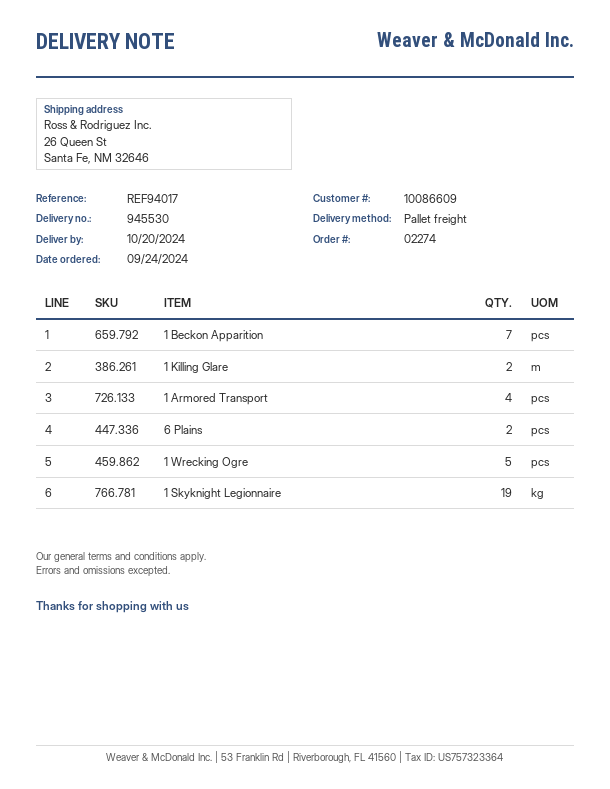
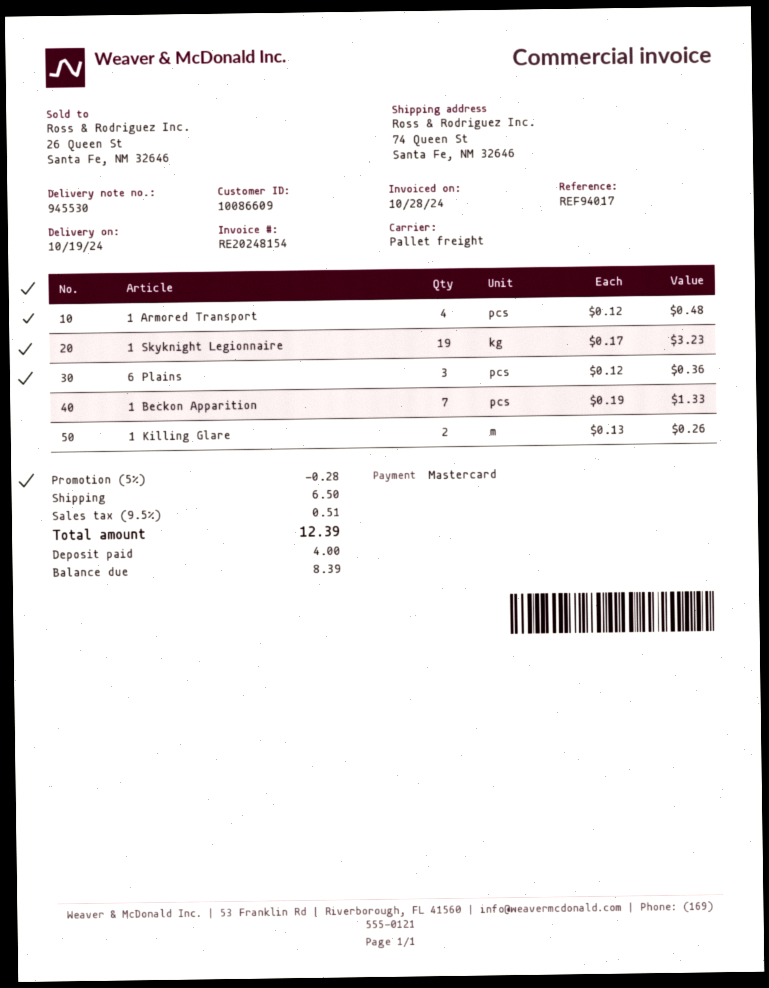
delivery date: 2024-10-20 -> 2024-10-19
ship to: 26 Queen St, Santa Fe, NM 32646 -> 74 Queen St, Santa Fe, NM 32646
6 Plains: 2 -> 3
1 Wrecking Ogre: 5 -> none

